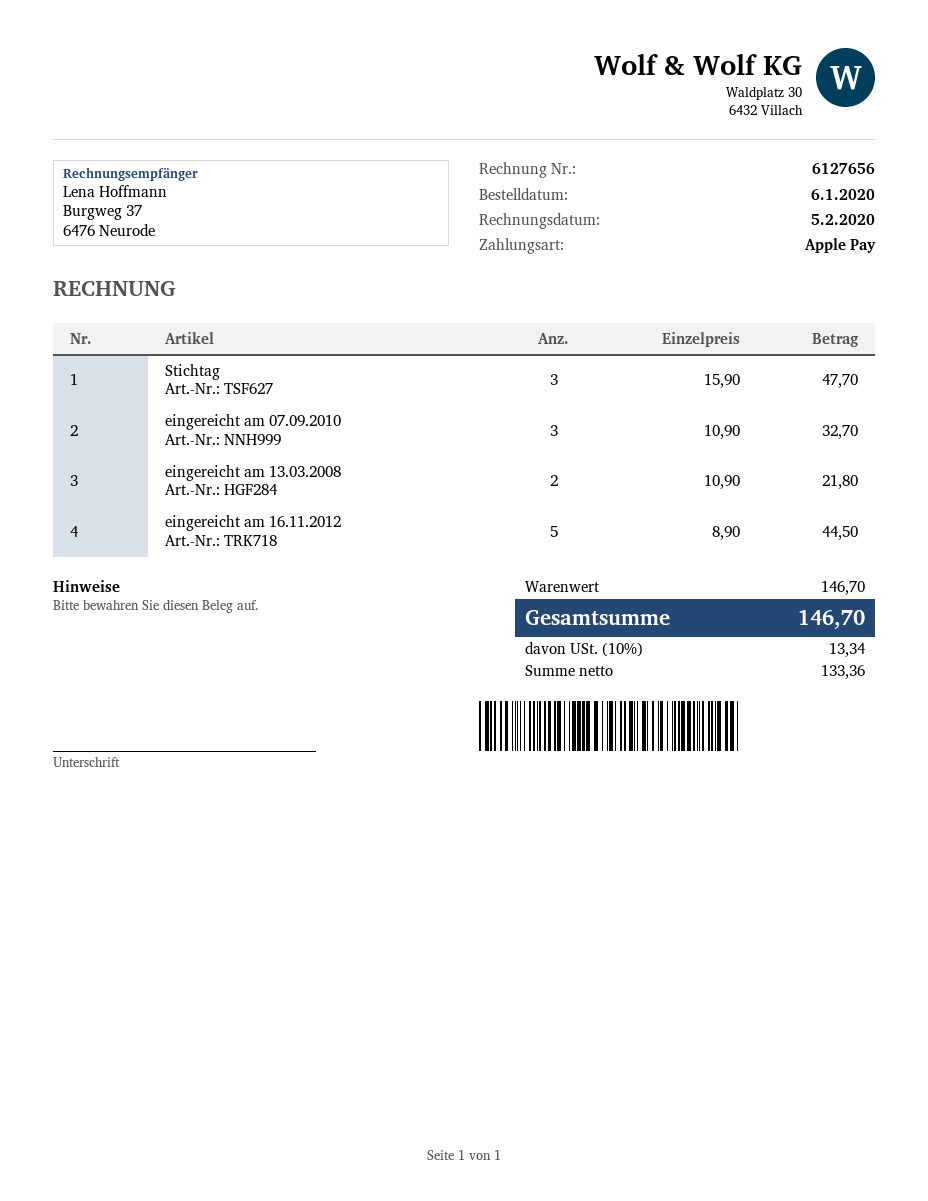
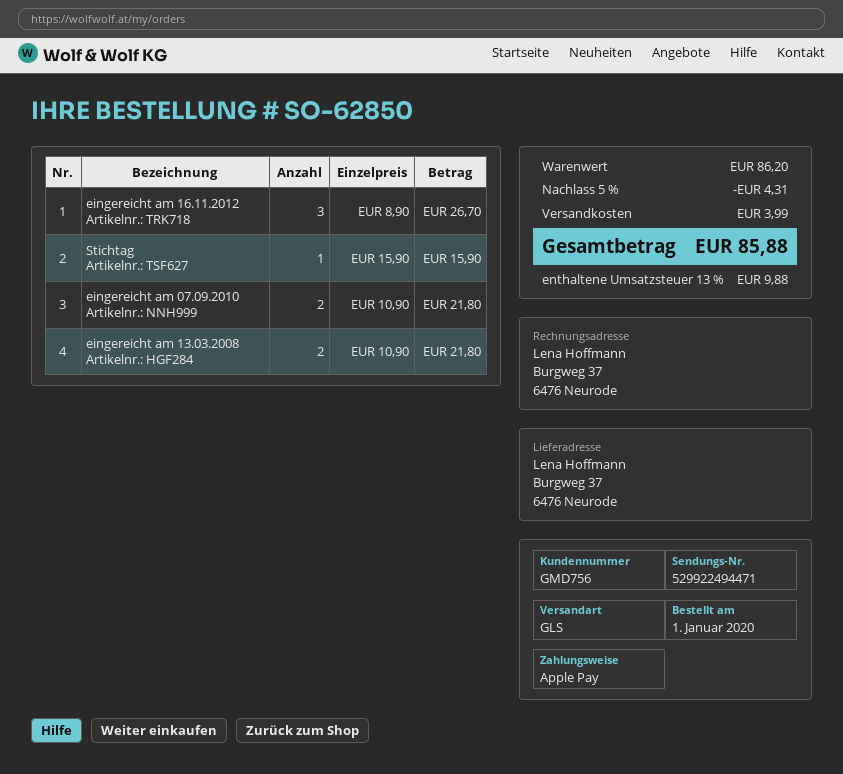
order date: 2020-01-06 -> 2020-01-01
Stichtag: 3 x 15.90 = 47.70 -> 1 x 15.90 = 15.90
eingereicht am 07.09.2010: 3 x 10.90 = 32.70 -> 2 x 10.90 = 21.80
eingereicht am 16.11.2012: 5 x 8.90 = 44.50 -> 3 x 8.90 = 26.70
subtotal: 146.70 -> 86.20
discount: none -> 5% = 4.31
shipping: none -> 3.99
tax: 10% = 13.34 -> 13% = 9.88
total: 146.70 -> 85.88

